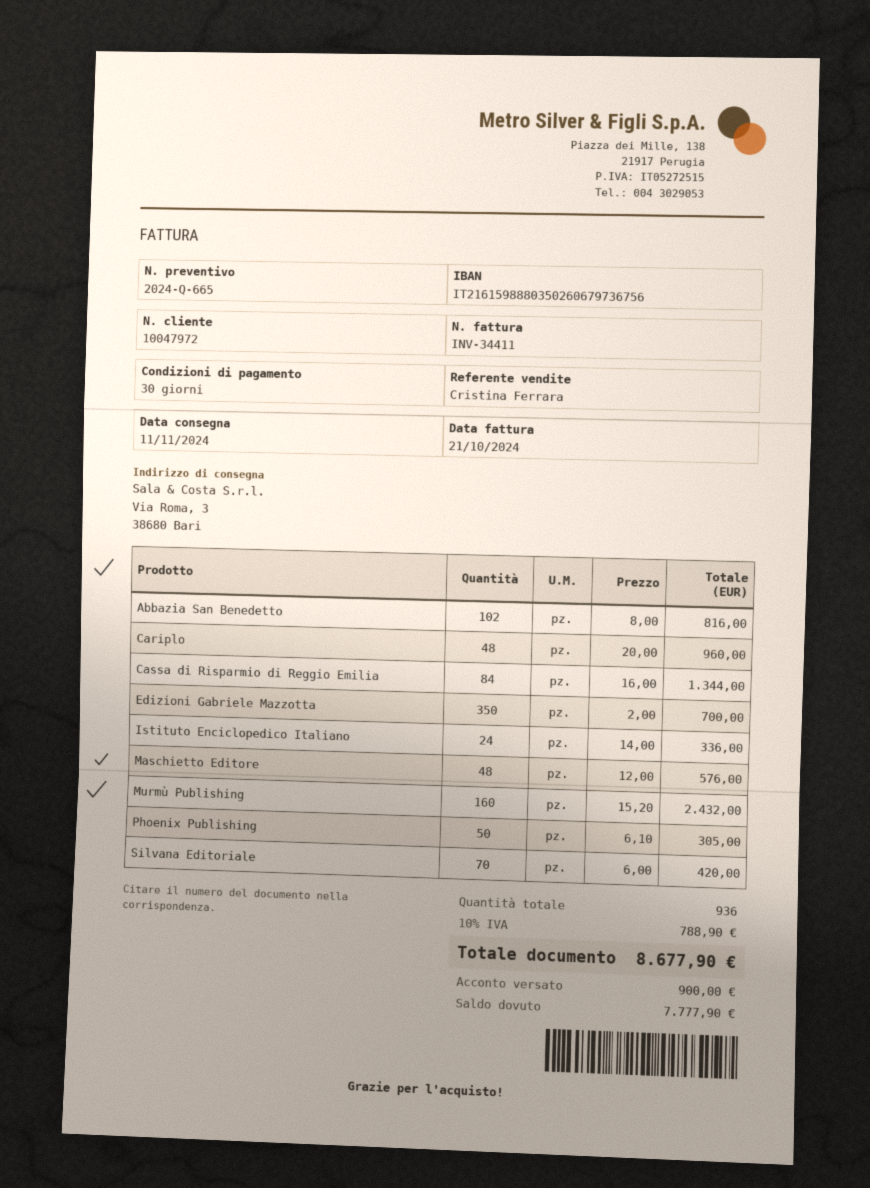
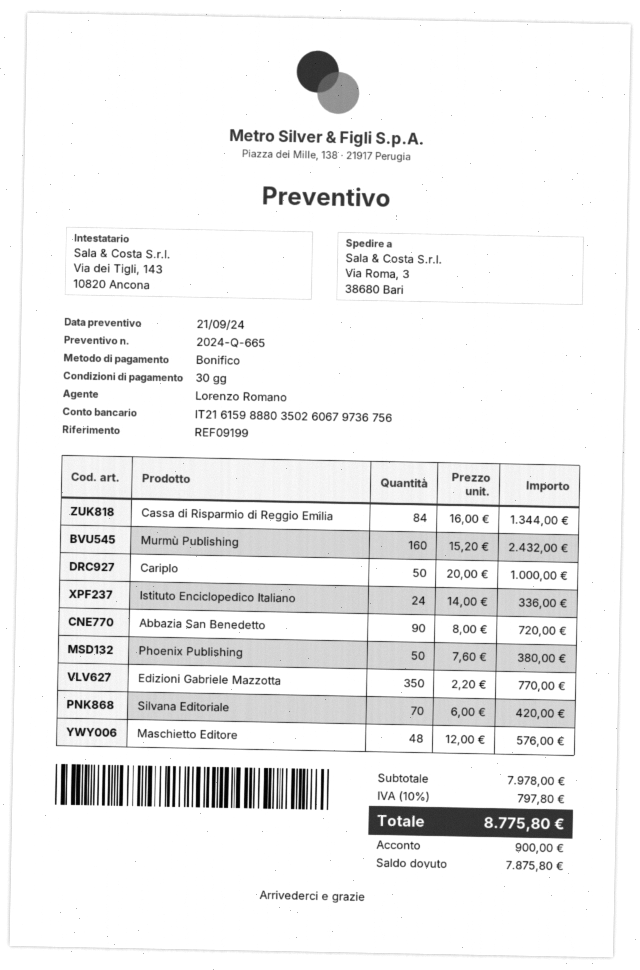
sales rep: Cristina Ferrara -> Lorenzo Romano
Abbazia San Benedetto: 102 x 8.00 = 816.00 -> 90 x 8.00 = 720.00
Cariplo: 48 x 20.00 = 960.00 -> 50 x 20.00 = 1000.00
Edizioni Gabriele Mazzotta: 350 x 2.00 = 700.00 -> 350 x 2.20 = 770.00
Phoenix Publishing: 50 x 6.10 = 305.00 -> 50 x 7.60 = 380.00
tax: 10% = 788.90 -> 10% = 797.80
total: 8677.90 -> 8775.80
balance: 7777.90 -> 7875.80

